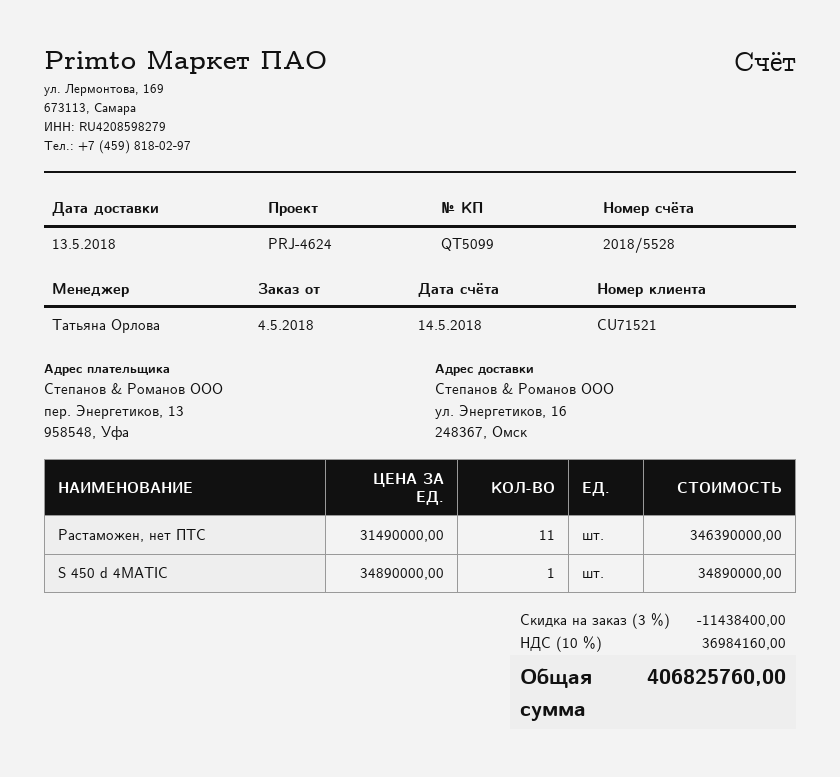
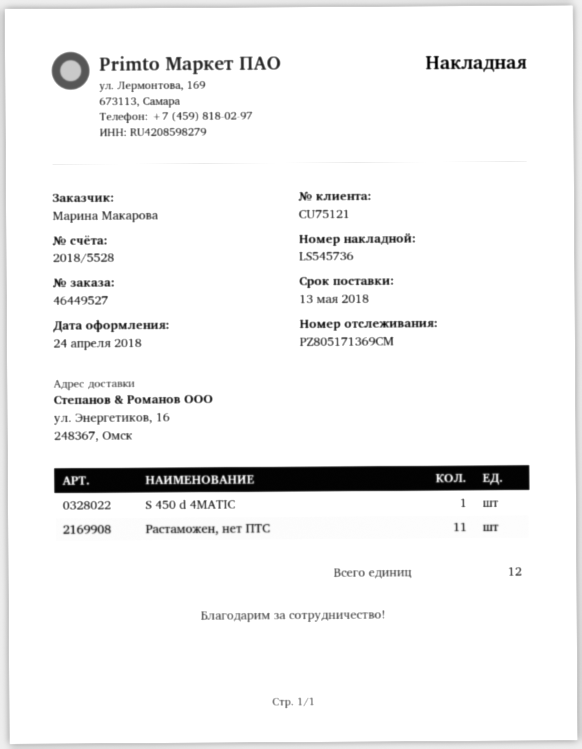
order date: 2018-05-04 -> 2018-04-24
customer number: CU71521 -> CU75121

